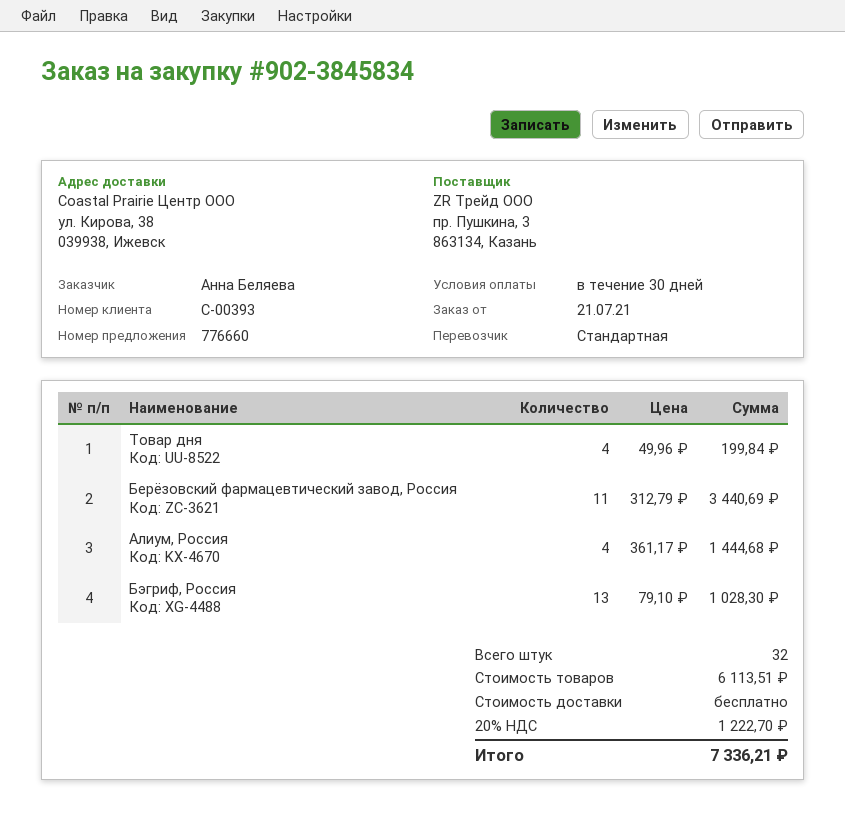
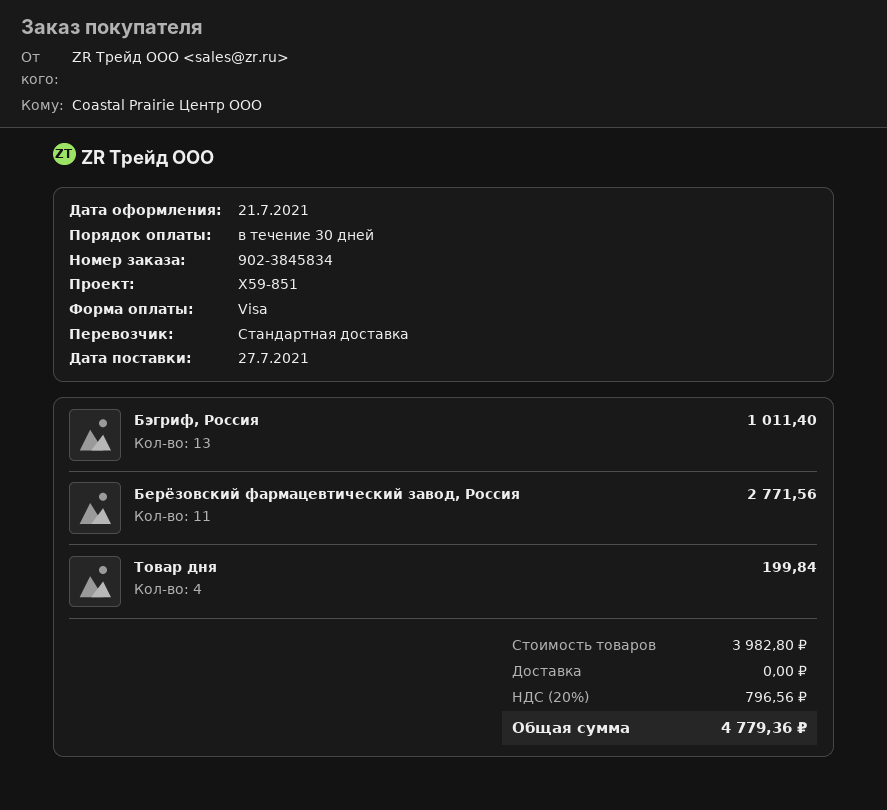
Берёзовский фармацевтический завод, Россия: 11 for 3440.69 -> 11 for 2771.56
Алиум, Россия: 4 for 1444.68 -> none
Бэгриф, Россия: 13 for 1028.30 -> 13 for 1011.40
subtotal: 6113.51 -> 3982.80
tax: 20% = 1222.70 -> 20% = 796.56
total: 7336.21 -> 4779.36

